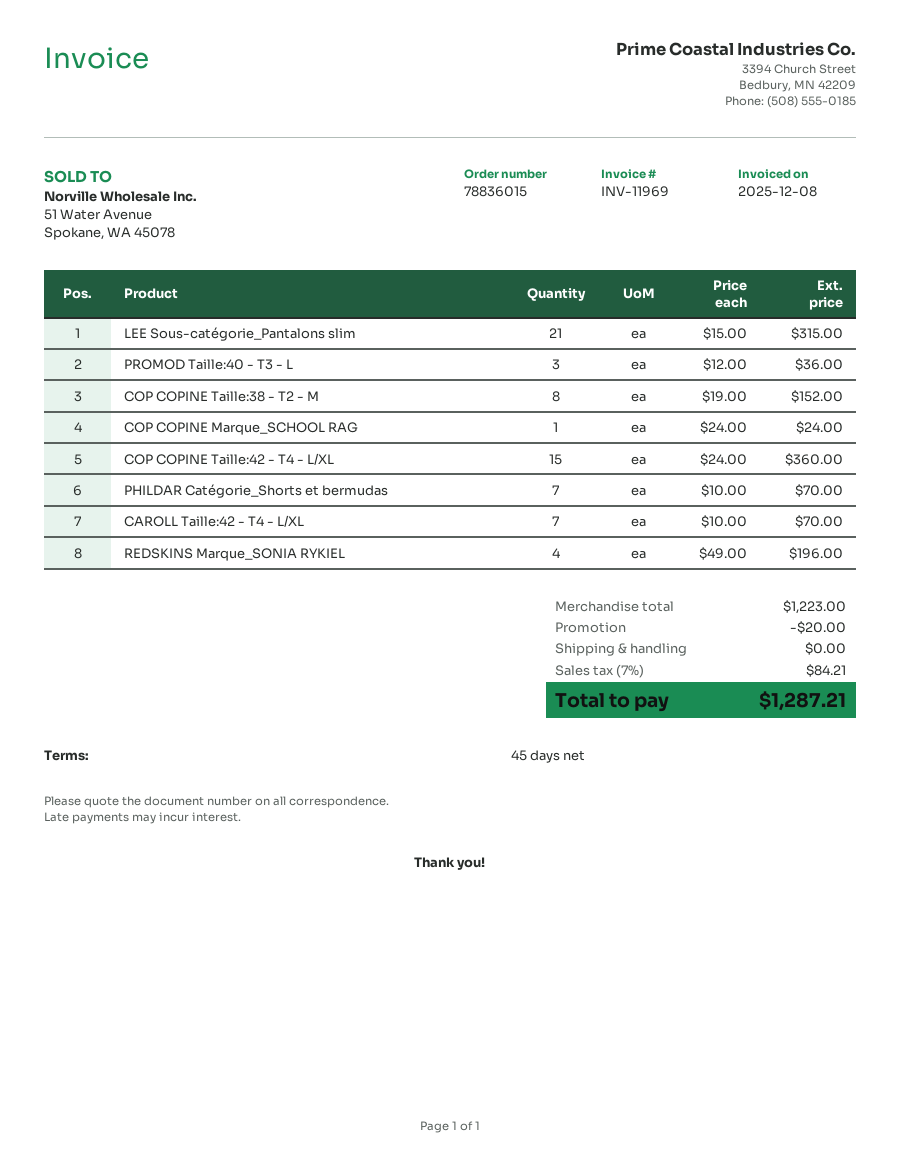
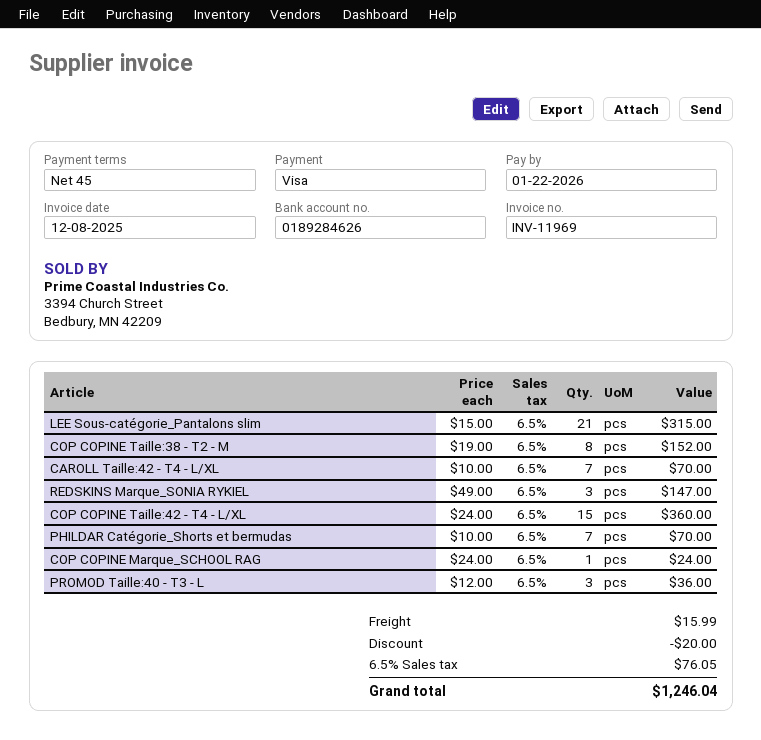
REDSKINS Marque_SONIA RYKIEL: 4 x 49.00 = 196.00 -> 3 x 49.00 = 147.00
shipping: 0.00 -> 15.99
tax: 7% = 84.21 -> 6.5% = 76.05
total: 1287.21 -> 1246.04

